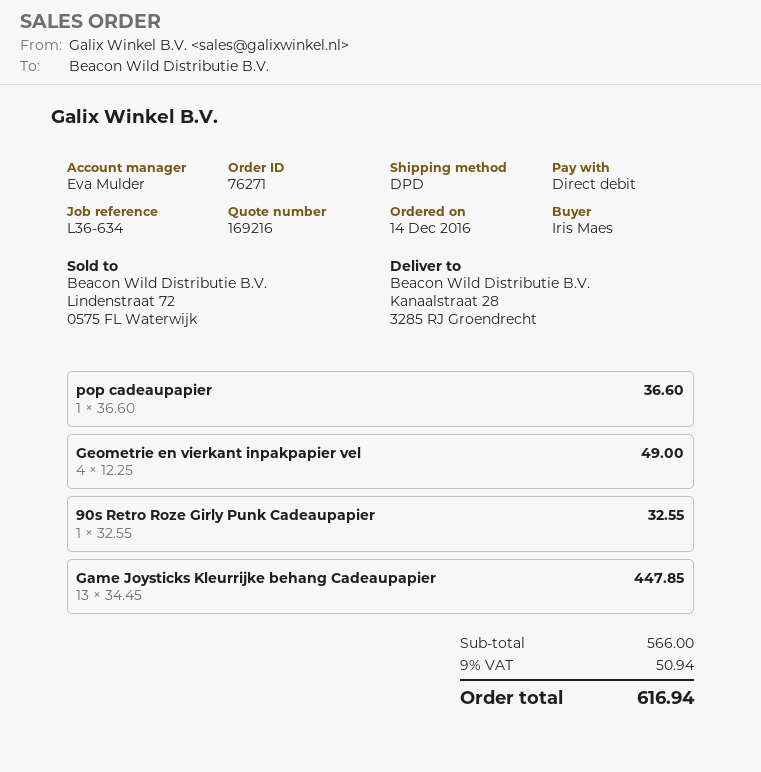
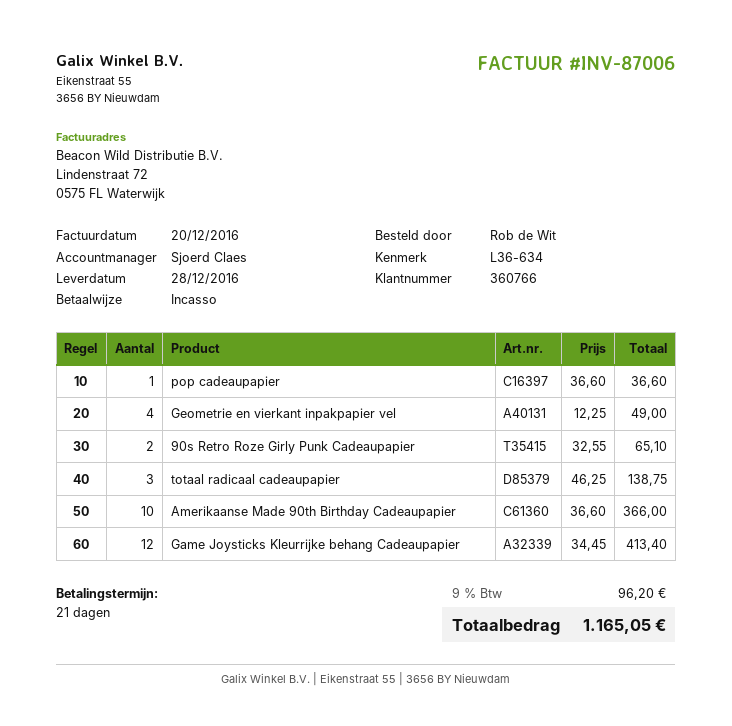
ordered by: Iris Maes -> Rob de Wit
sales rep: Eva Mulder -> Sjoerd Claes
90s Retro Roze Girly Punk Cadeaupapier: 1 x 32.55 = 32.55 -> 2 x 32.55 = 65.10
Game Joysticks Kleurrijke behang Cadeaupapier: 13 x 34.45 = 447.85 -> 12 x 34.45 = 413.40
totaal radicaal cadeaupapier: none -> 3 x 46.25 = 138.75
Amerikaanse Made 90th Birthday Cadeaupapier: none -> 10 x 36.60 = 366.00
tax: 9% = 50.94 -> 9% = 96.20
total: 616.94 -> 1165.05

